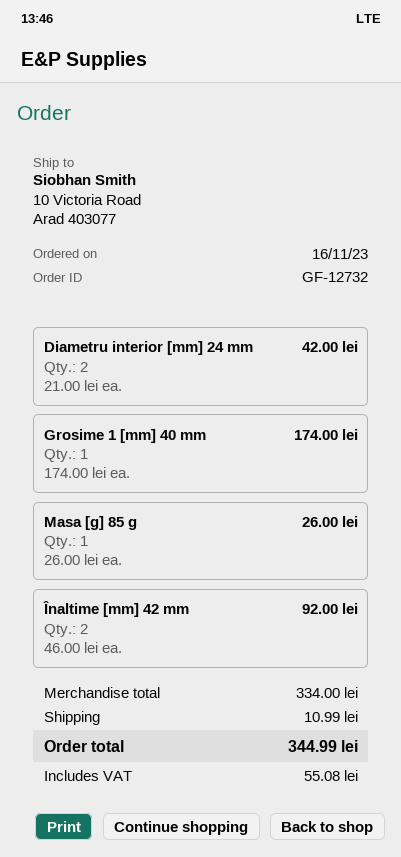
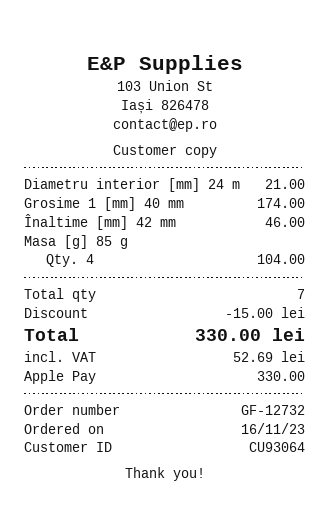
Diametru interior [mm] 24 mm: 2 for 42.00 -> 1 for 21.00
Masa [g] 85 g: 1 for 26.00 -> 4 for 104.00
Înaltime [mm] 42 mm: 2 for 92.00 -> 1 for 46.00
discount: none -> 15.00
shipping: 10.99 -> none
tax: 55.08 -> 52.69
total: 344.99 -> 330.00

